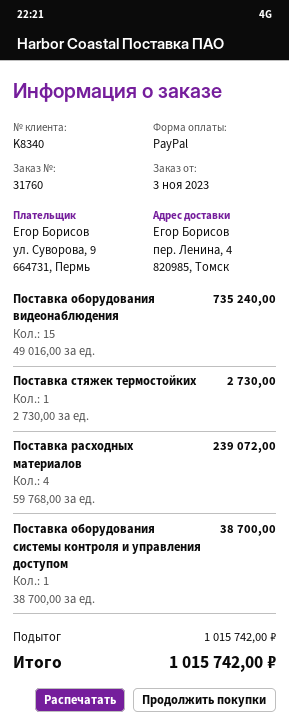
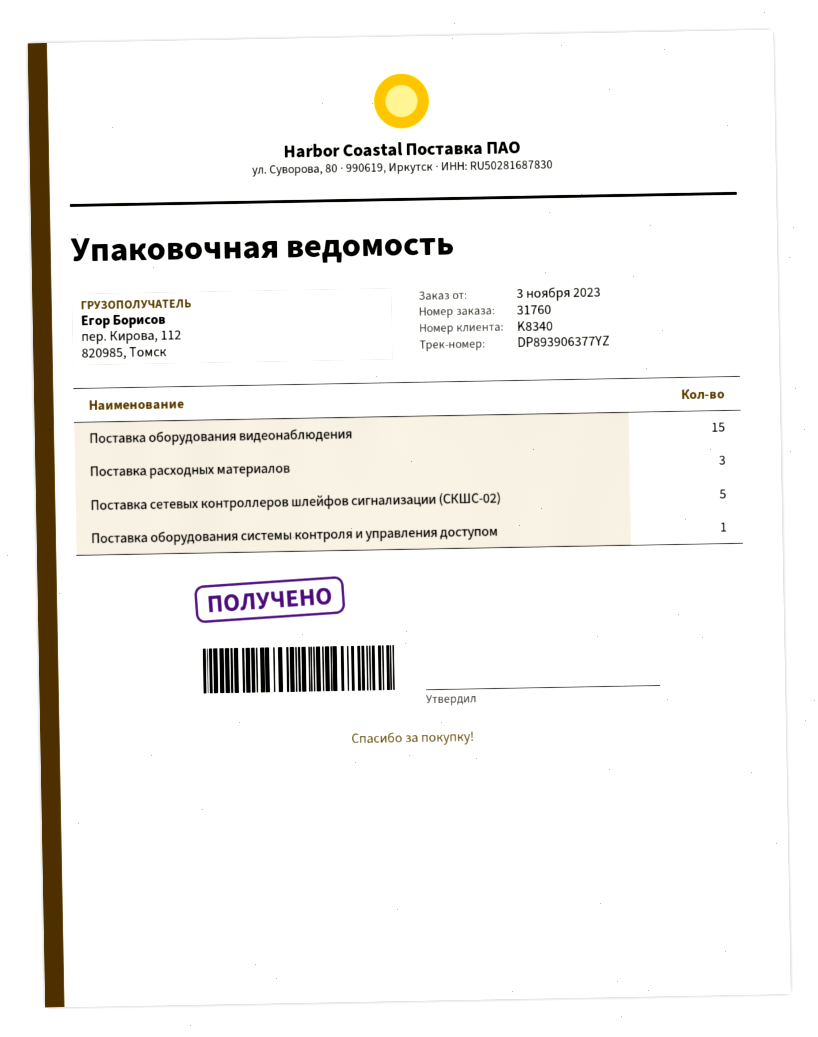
ship to: пер. Ленина, 4, 820985, Томск -> пер. Кирова, 112, 820985, Томск
Поставка стяжек термостойких: 1 -> none
Поставка расходных материалов: 4 -> 3
Поставка сетевых контроллеров шлейфов сигнализации (СКШС-02): none -> 5

